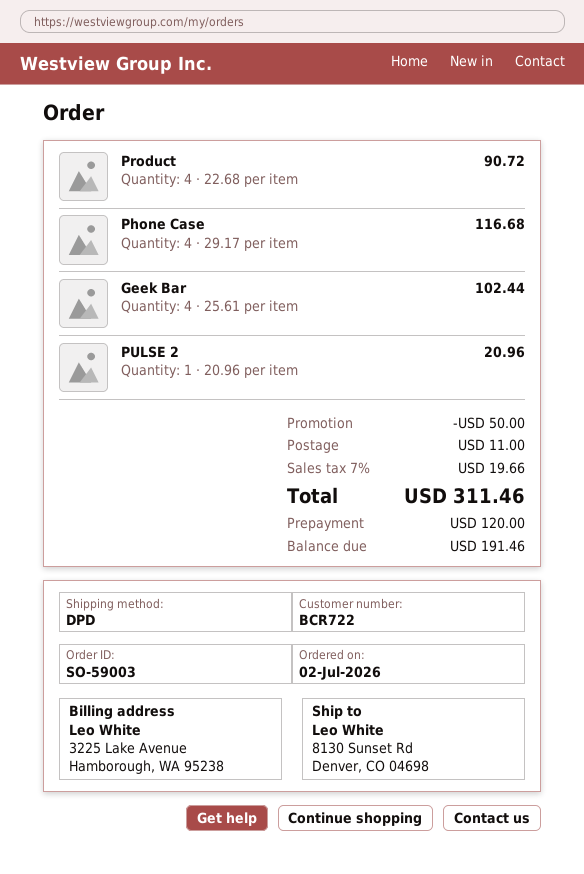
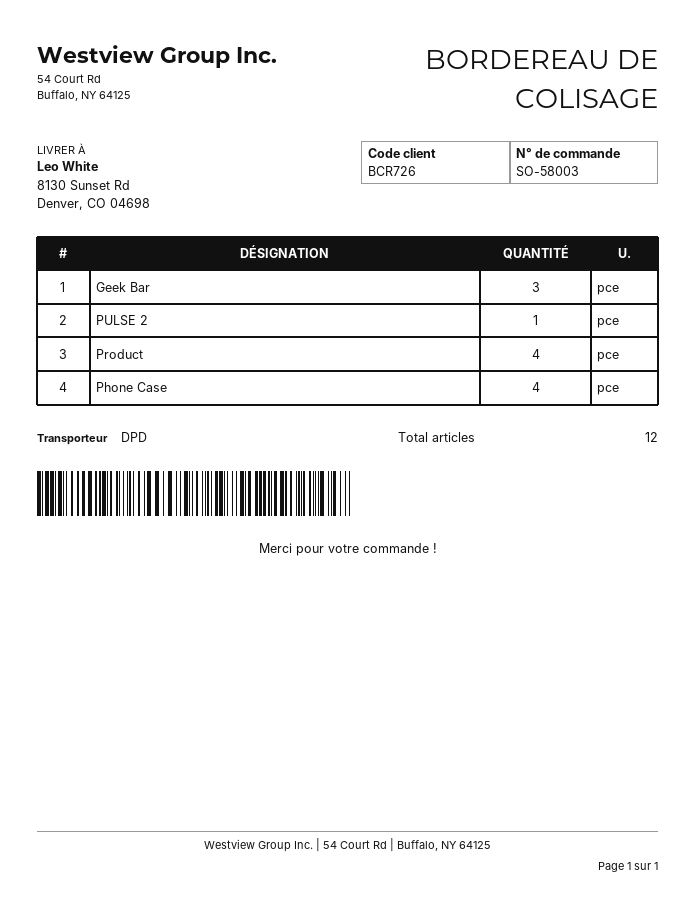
order number: SO-59003 -> SO-58003
customer number: BCR722 -> BCR726
Geek Bar: 4 -> 3

